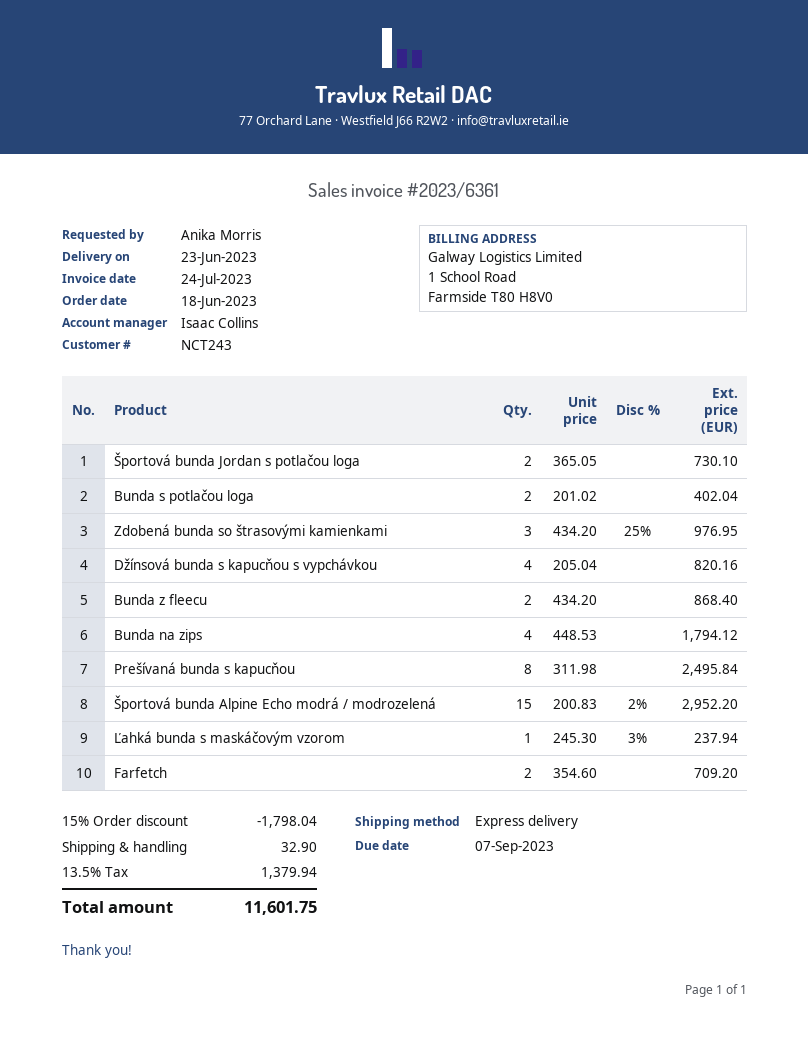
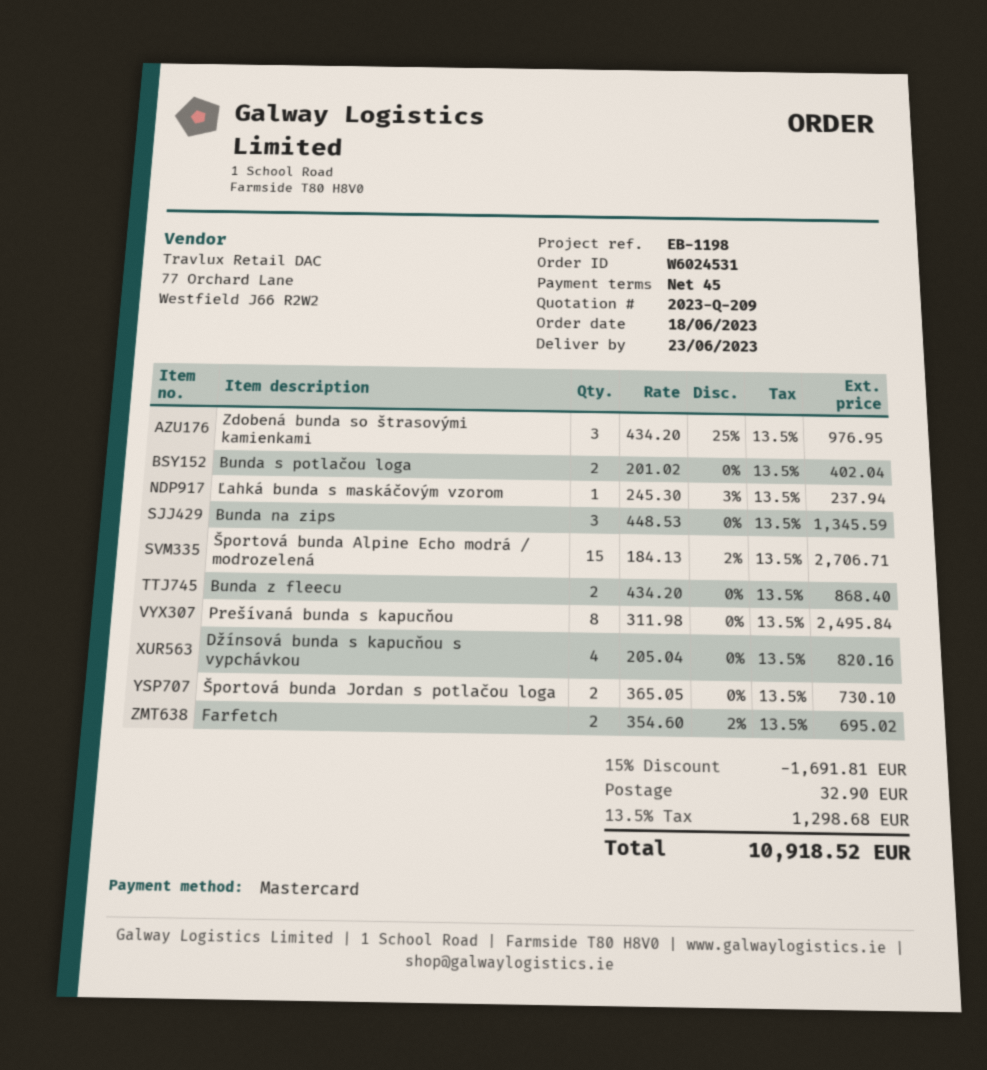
Bunda na zips: 4 x 448.53 = 1794.12 -> 3 x 448.53 = 1345.59
Športová bunda Alpine Echo modrá / modrozelená: 15 x 200.83 - 2% = 2952.20 -> 15 x 184.13 - 2% = 2706.71
Farfetch: 2 x 354.60 = 709.20 -> 2 x 354.60 - 2% = 695.02
discount: 15% = 1798.04 -> 15% = 1691.81
tax: 13.5% = 1379.94 -> 13.5% = 1298.68
total: 11601.75 -> 10918.52

